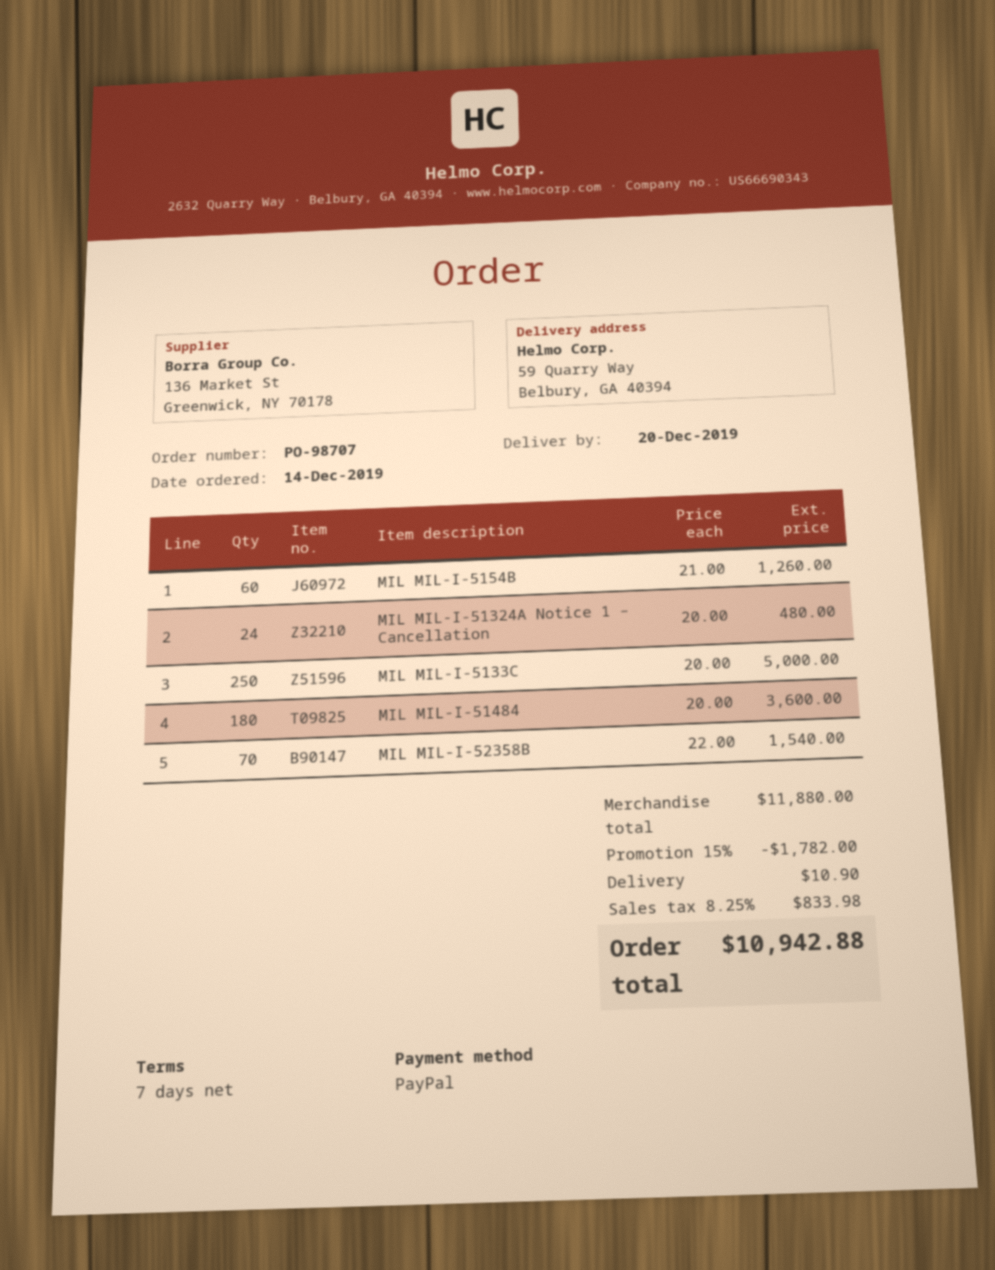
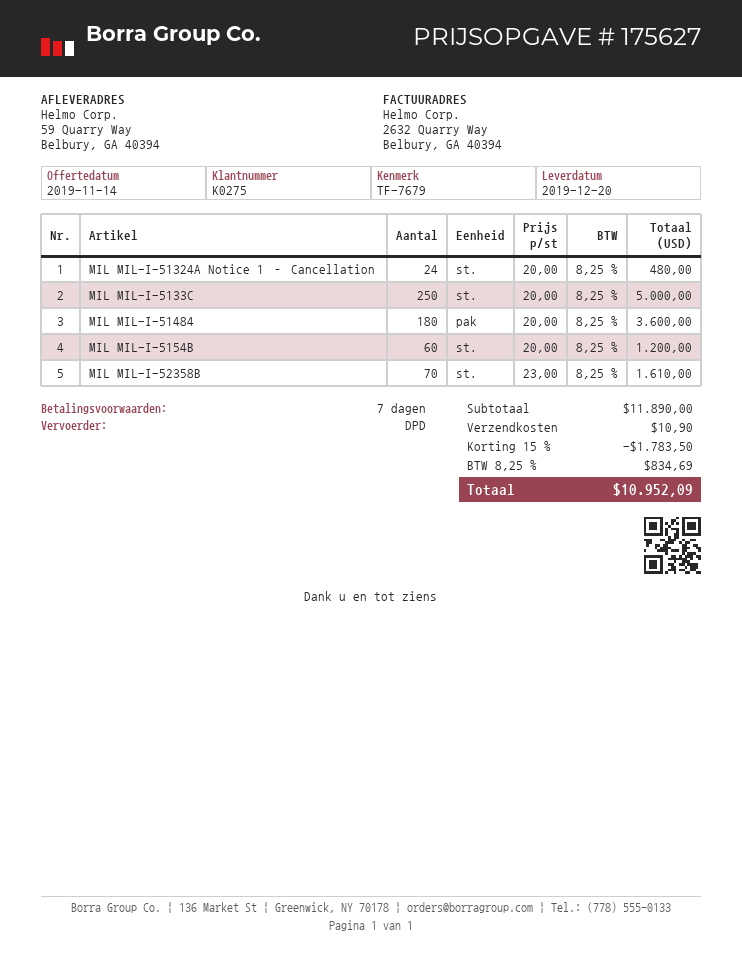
MIL MIL-I-5154B: 60 x 21.00 = 1260.00 -> 60 x 20.00 = 1200.00
MIL MIL-I-52358B: 70 x 22.00 = 1540.00 -> 70 x 23.00 = 1610.00
subtotal: 11880.00 -> 11890.00
discount: 15% = 1782.00 -> 15% = 1783.50
tax: 8.25% = 833.98 -> 8.25% = 834.69
total: 10942.88 -> 10952.09

